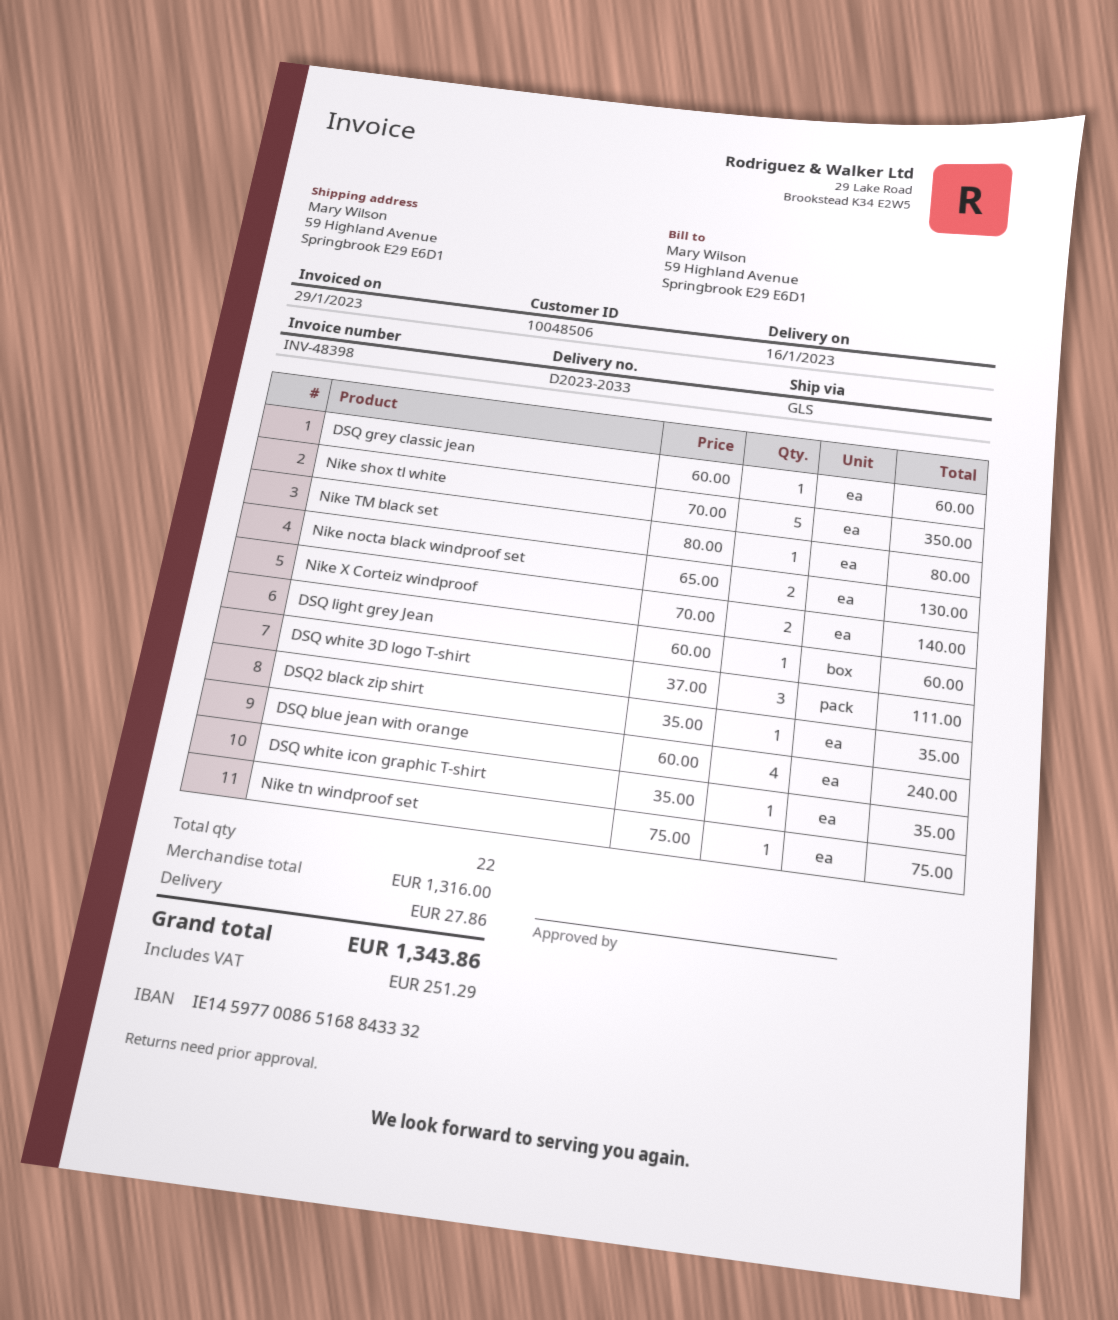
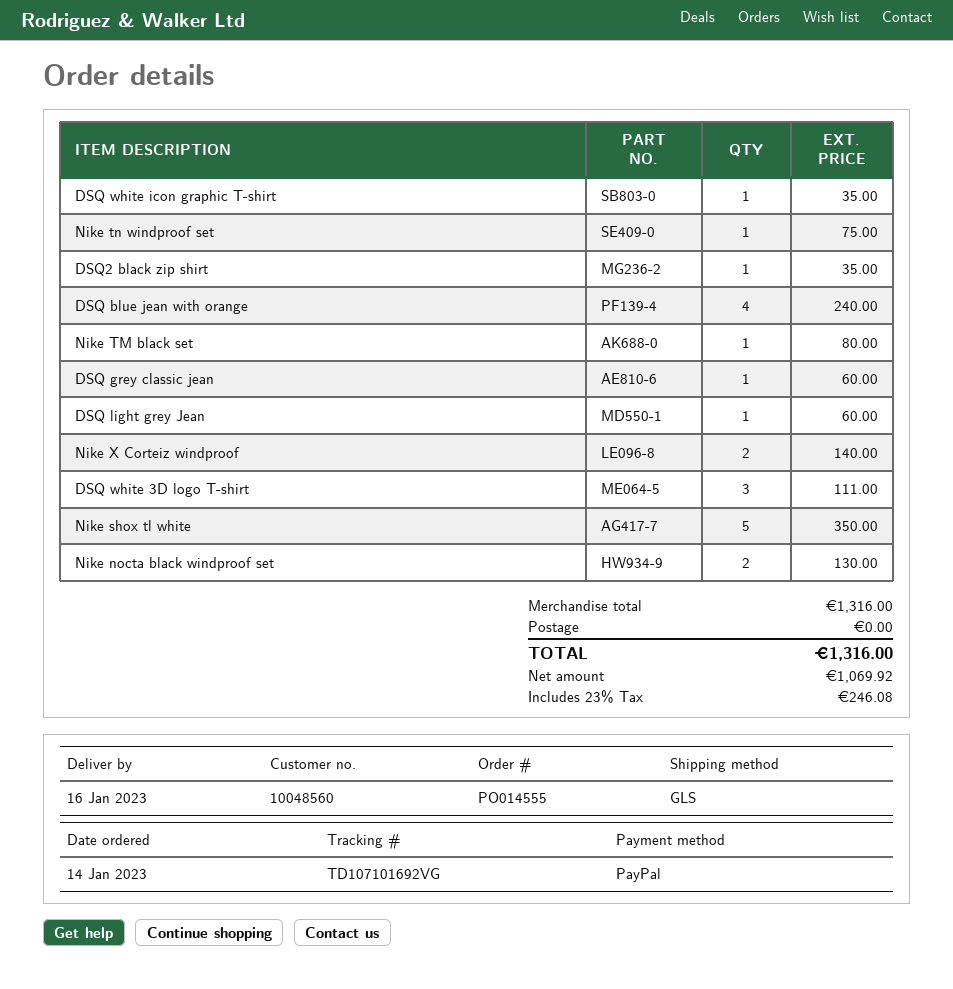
customer number: 10048506 -> 10048560
shipping: 27.86 -> 0.00
tax: 251.29 -> 246.08
total: 1343.86 -> 1316.00

